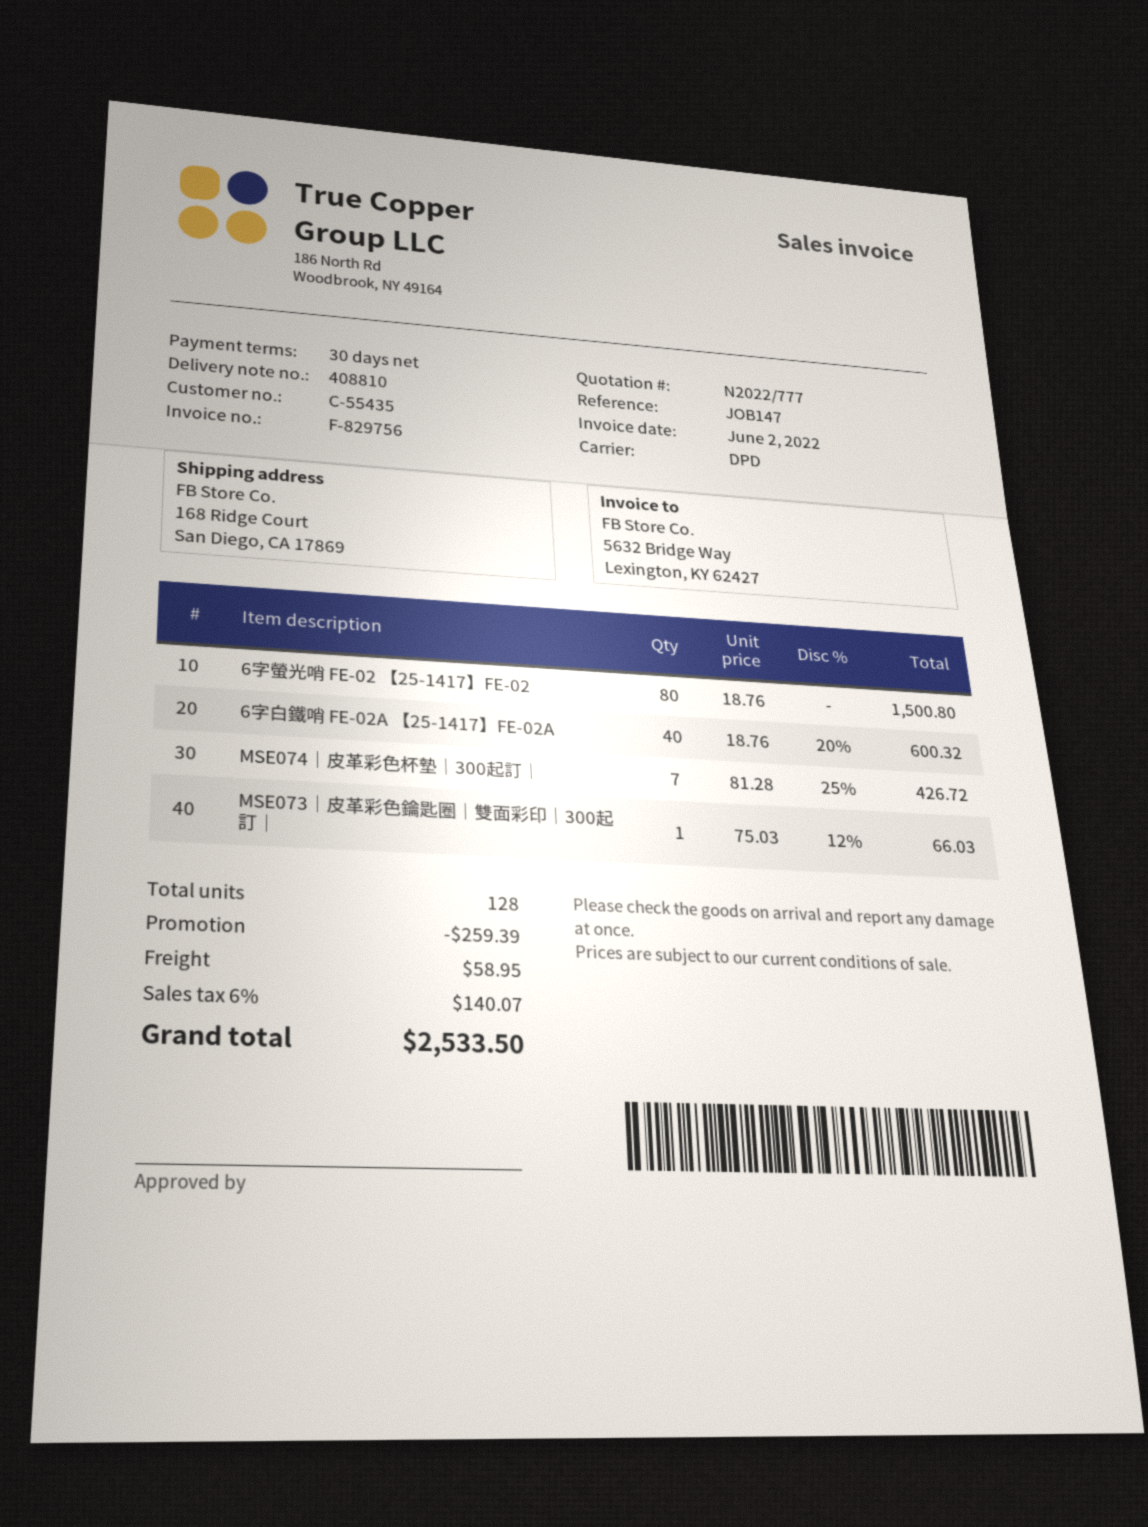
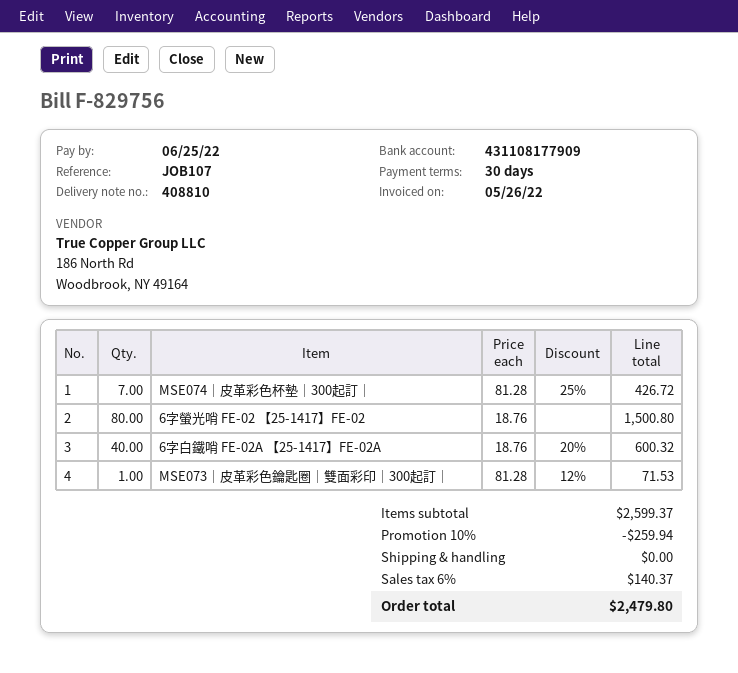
invoice date: 2022-06-02 -> 2022-05-26
reference: JOB147 -> JOB107
MSE073│皮革彩色鑰匙圈│雙面彩印│300起訂│: 1 x 75.03 - 12% = 66.03 -> 1 x 81.28 - 12% = 71.53
discount: 259.39 -> 259.94
shipping: 58.95 -> 0.00
tax: 6% = 140.07 -> 6% = 140.37
total: 2533.50 -> 2479.80

